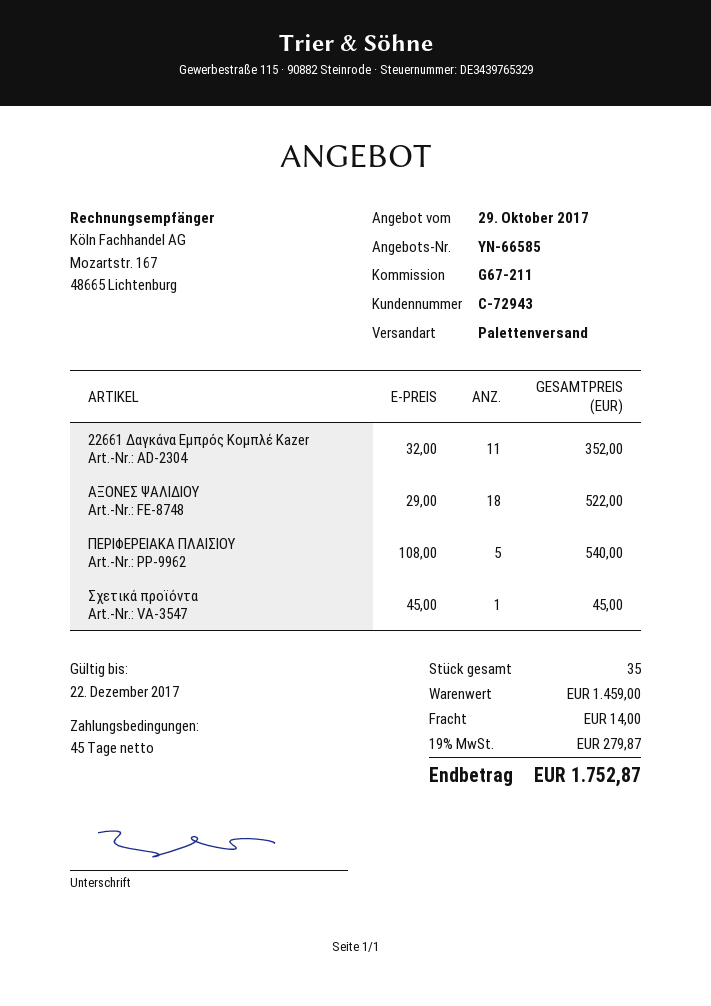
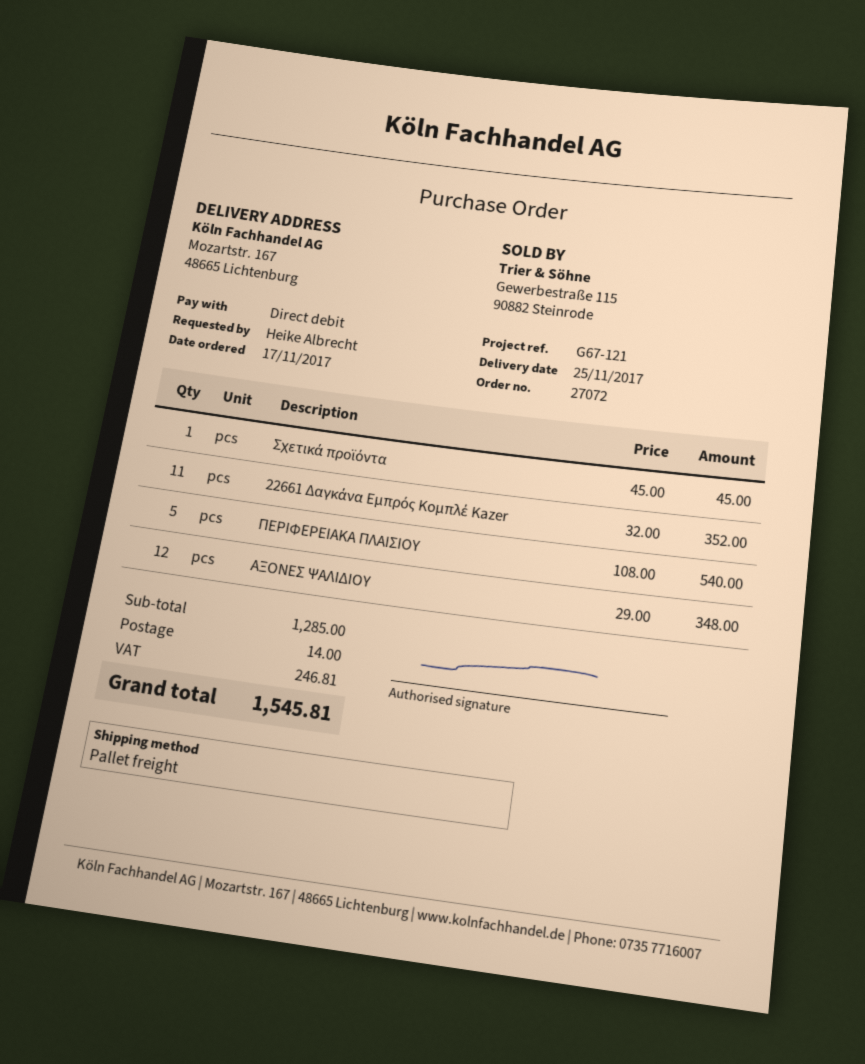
reference: G67-211 -> G67-121
ΑΞΟΝΕΣ ΨΑΛΙΔΙΟΥ: 18 x 29.00 = 522.00 -> 12 x 29.00 = 348.00
subtotal: 1459.00 -> 1285.00
tax: 279.87 -> 246.81
total: 1752.87 -> 1545.81

